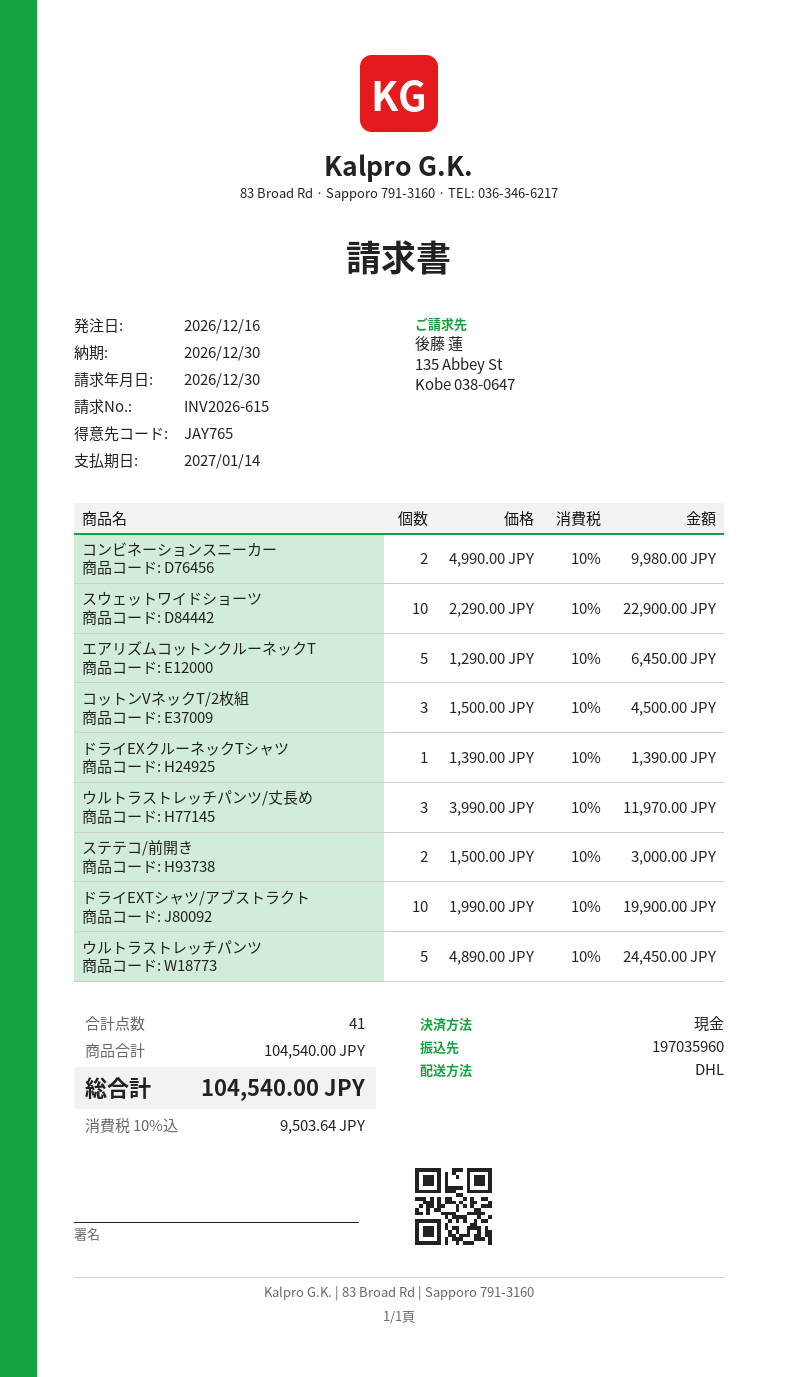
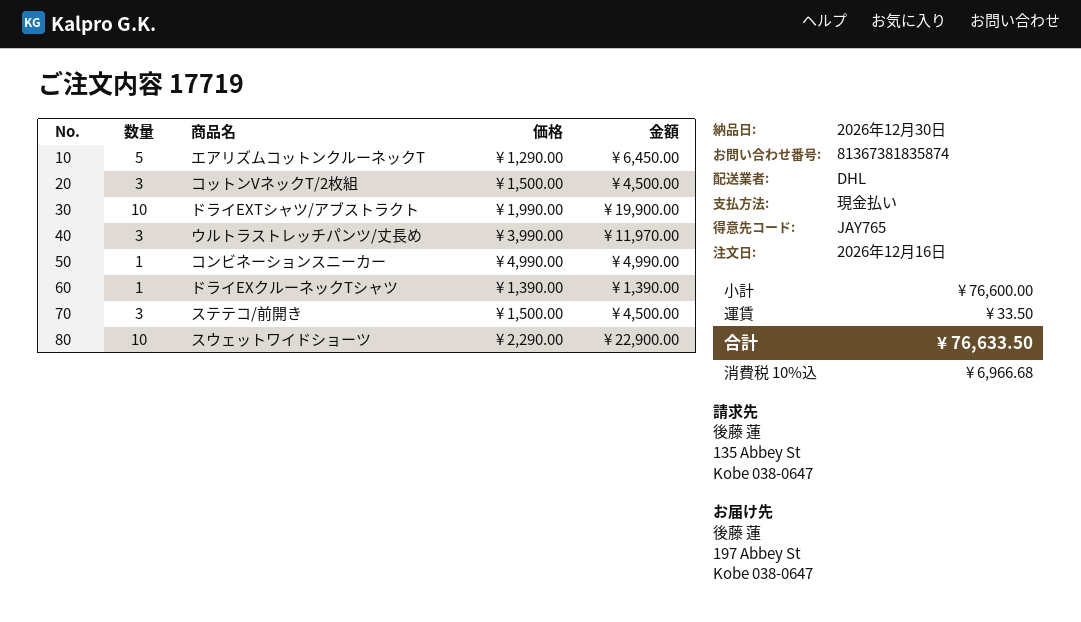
コンビネーションスニーカー: 2 x 4990.00 = 9980.00 -> 1 x 4990.00 = 4990.00
ステテコ/前開き: 2 x 1500.00 = 3000.00 -> 3 x 1500.00 = 4500.00
ウルトラストレッチパンツ: 5 x 4890.00 = 24450.00 -> none
subtotal: 104540.00 -> 76600.00
shipping: none -> 33.50
tax: 10% = 9503.64 -> 10% = 6966.68
total: 104540.00 -> 76633.50

